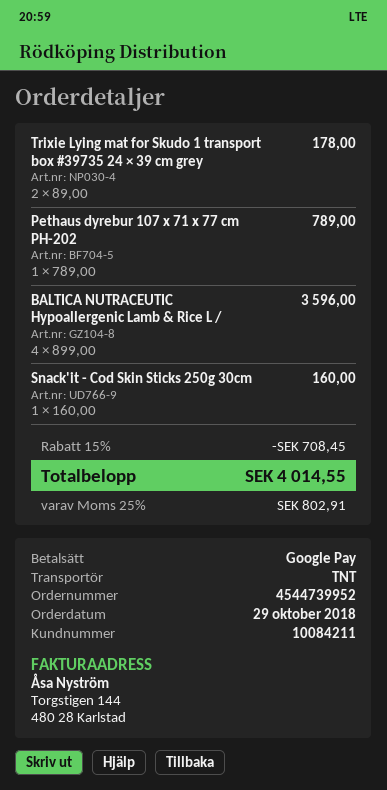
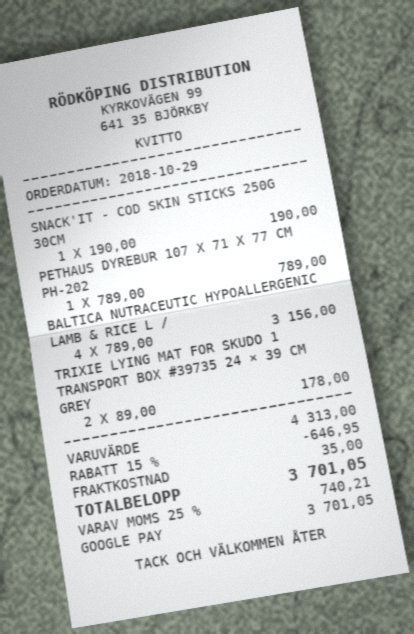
BALTICA NUTRACEUTIC Hypoallergenic Lamb & Rice L /: 4 x 899.00 = 3596.00 -> 4 x 789.00 = 3156.00
Snack'it - Cod Skin Sticks 250g 30cm: 1 x 160.00 = 160.00 -> 1 x 190.00 = 190.00
discount: 15% = 708.45 -> 15% = 646.95
shipping: none -> 35.00
tax: 25% = 802.91 -> 25% = 740.21
total: 4014.55 -> 3701.05

